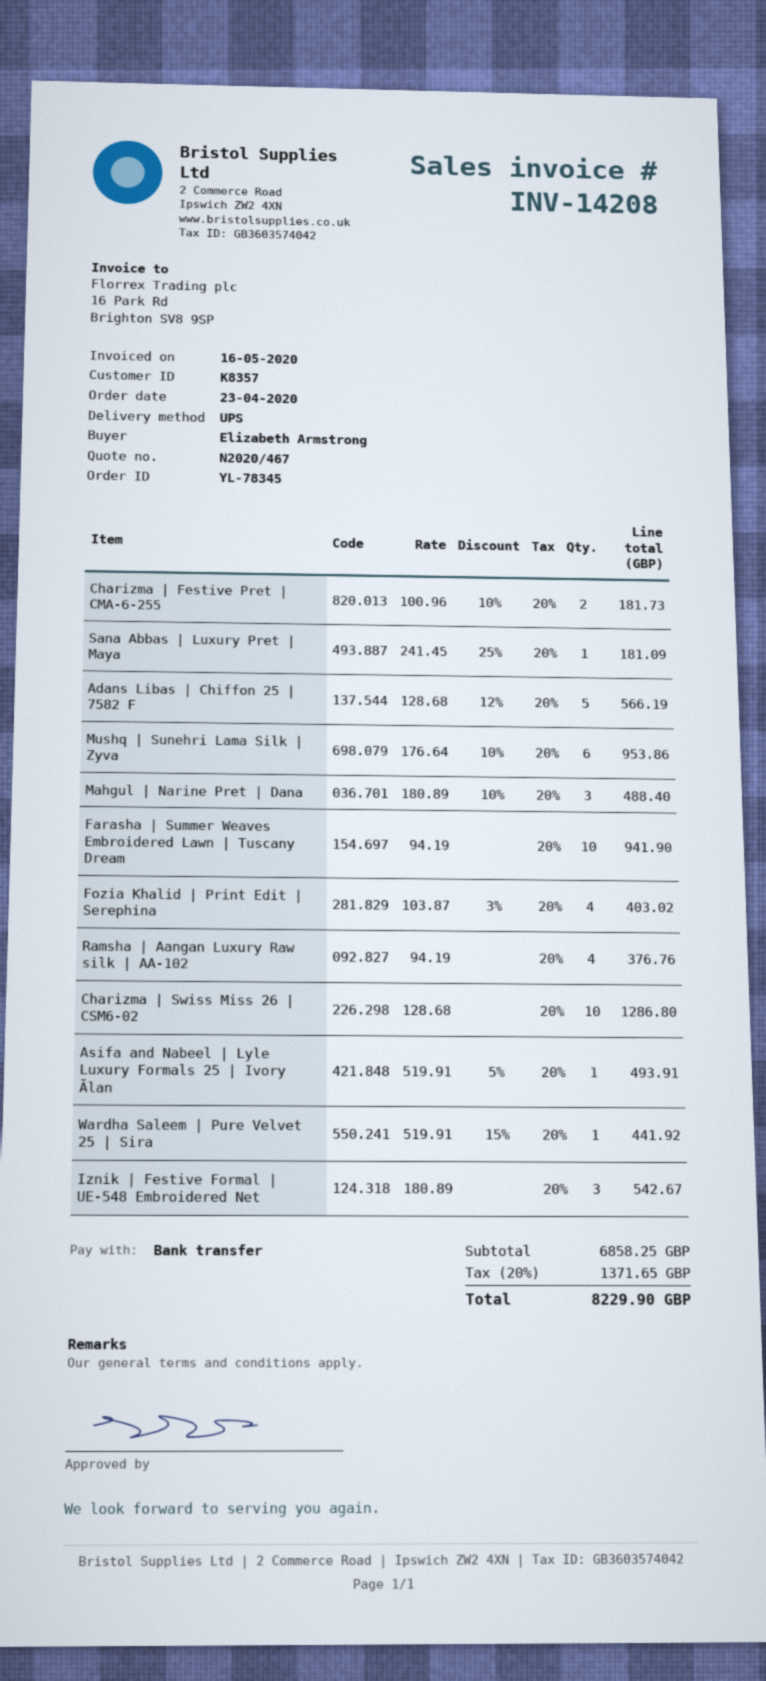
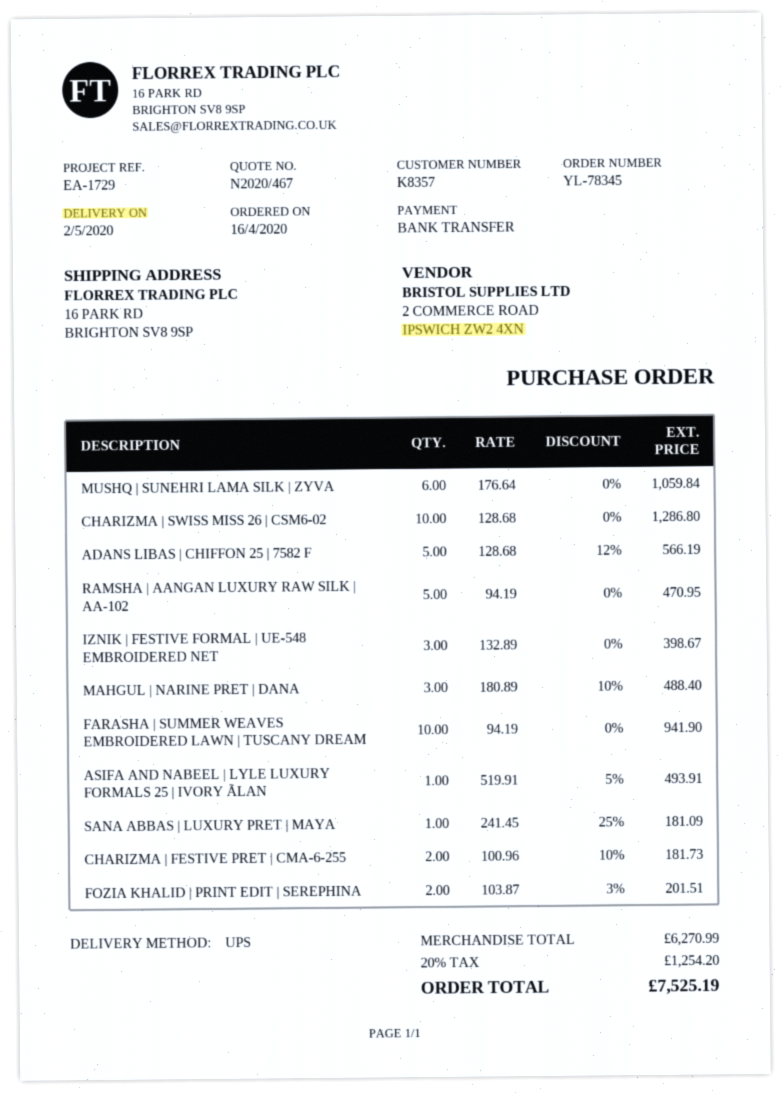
order date: 2020-04-23 -> 2020-04-16
Mushq | Sunehri Lama Silk | Zyva: 6 x 176.64 - 10% = 953.86 -> 6 x 176.64 = 1059.84
Fozia Khalid | Print Edit | Serephina: 4 x 103.87 - 3% = 403.02 -> 2 x 103.87 - 3% = 201.51
Ramsha | Aangan Luxury Raw silk | AA-102: 4 x 94.19 = 376.76 -> 5 x 94.19 = 470.95
Wardha Saleem | Pure Velvet 25 | Sira: 1 x 519.91 - 15% = 441.92 -> none
Iznik | Festive Formal | UE-548 Embroidered Net: 3 x 180.89 = 542.67 -> 3 x 132.89 = 398.67
subtotal: 6858.25 -> 6270.99
tax: 20% = 1371.65 -> 20% = 1254.20
total: 8229.90 -> 7525.19

